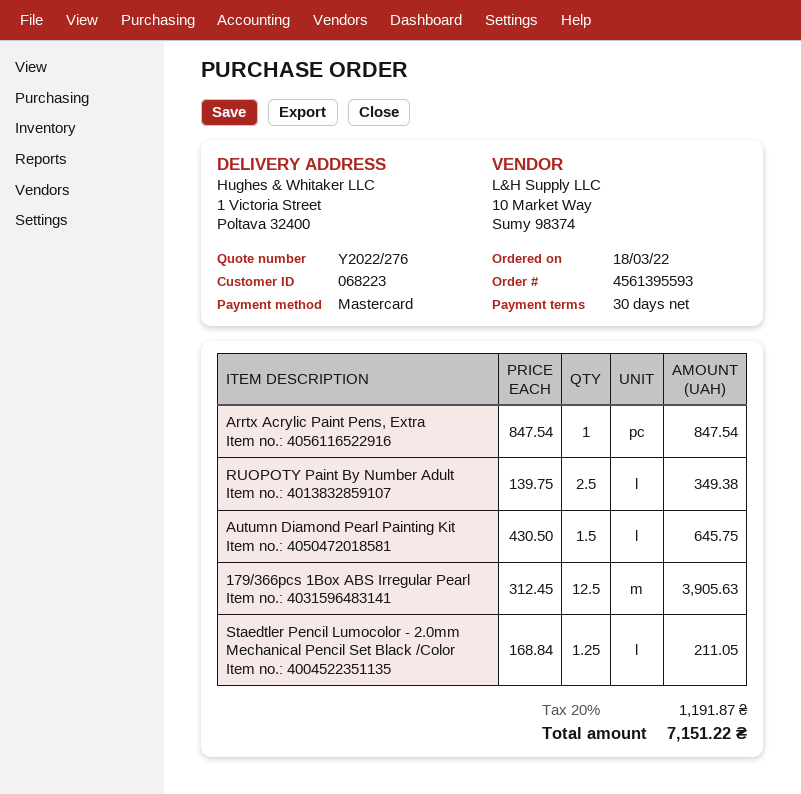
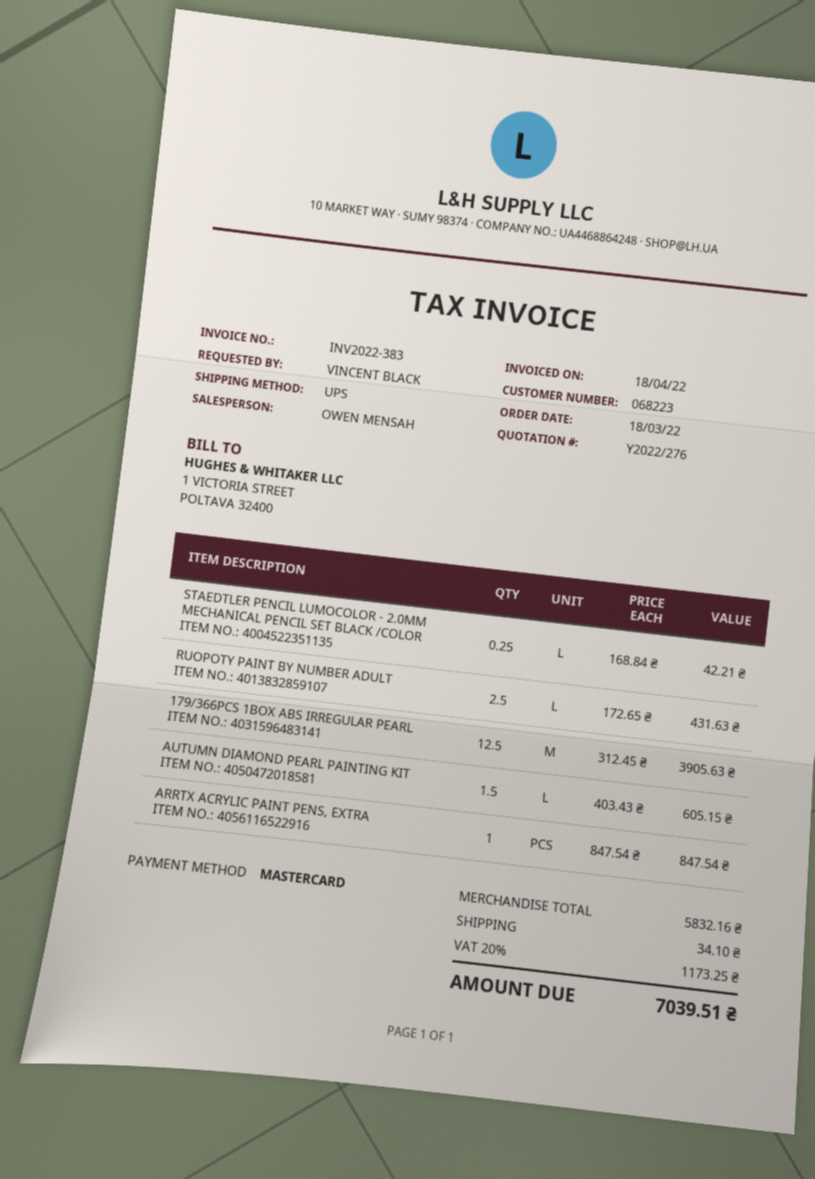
RUOPOTY Paint By Number Adult: 2.5 x 139.75 = 349.38 -> 2.5 x 172.65 = 431.63
Autumn Diamond Pearl Painting Kit: 1.5 x 430.50 = 645.75 -> 1.5 x 403.43 = 605.15
Staedtler Pencil Lumocolor - 2.0mm Mechanical Pencil Set Black /Color: 1.25 x 168.84 = 211.05 -> 0.25 x 168.84 = 42.21
shipping: none -> 34.10
tax: 20% = 1191.87 -> 20% = 1173.25
total: 7151.22 -> 7039.51

